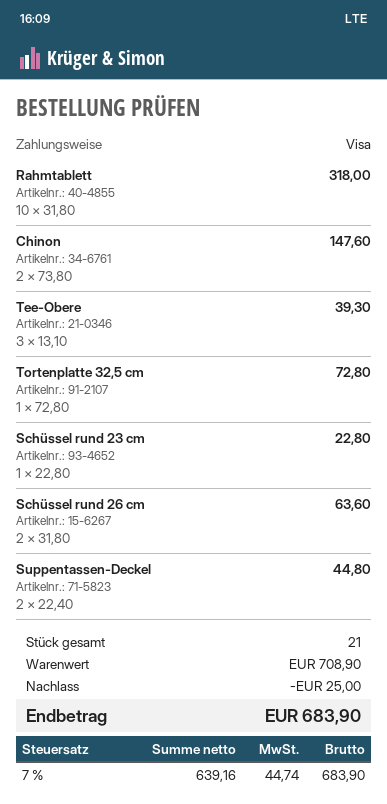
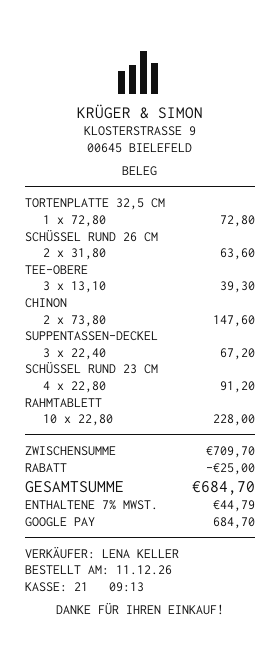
payment method: Visa -> Google Pay
Rahmtablett: 10 x 31.80 = 318.00 -> 10 x 22.80 = 228.00
Schüssel rund 23 cm: 1 x 22.80 = 22.80 -> 4 x 22.80 = 91.20
Suppentassen-Deckel: 2 x 22.40 = 44.80 -> 3 x 22.40 = 67.20
subtotal: 708.90 -> 709.70
tax: 7% = 44.74 -> 7% = 44.79
total: 683.90 -> 684.70

